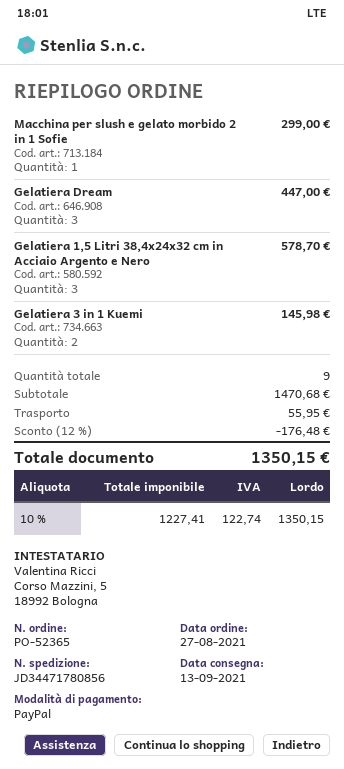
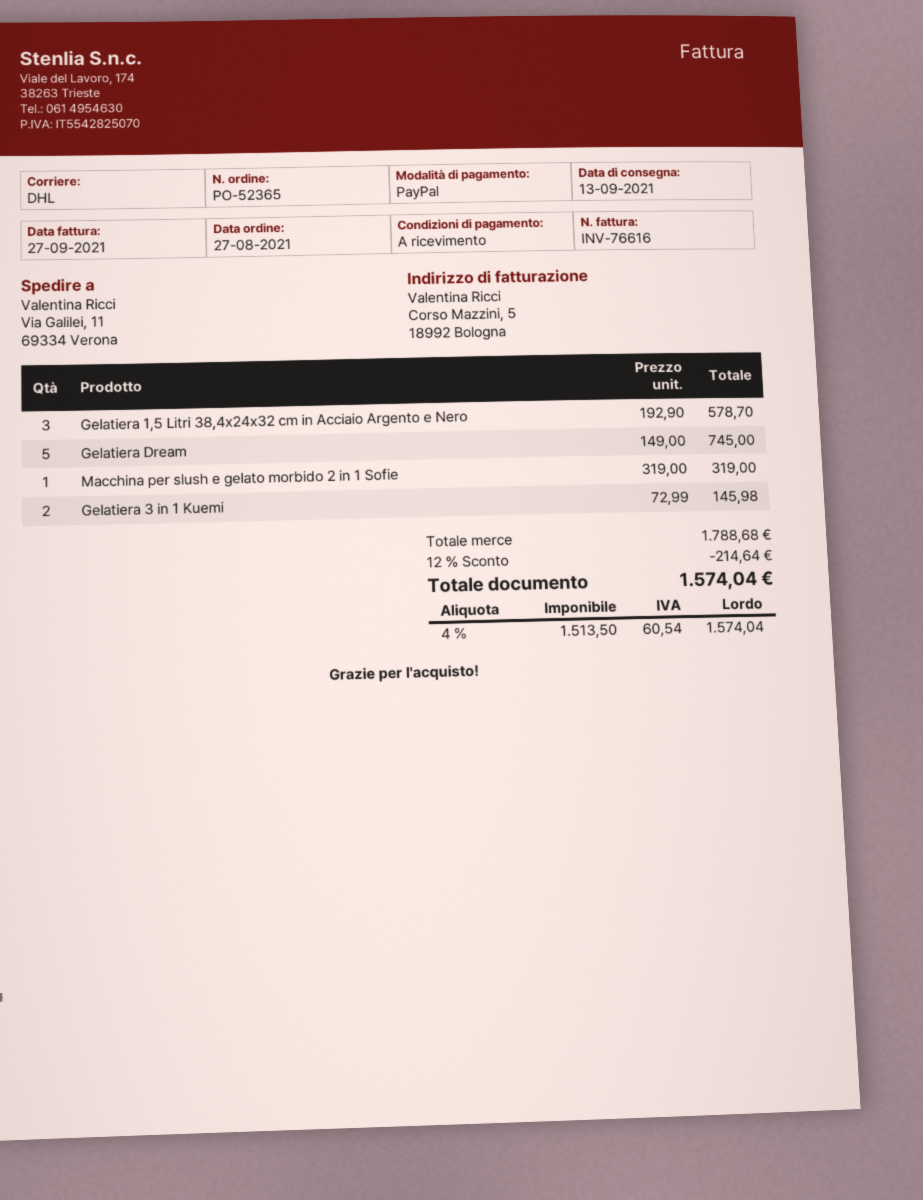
Macchina per slush e gelato morbido 2 in 1 Sofie: 1 for 299.00 -> 1 for 319.00
Gelatiera Dream: 3 for 447.00 -> 5 for 745.00
subtotal: 1470.68 -> 1788.68
discount: 12% = 176.48 -> 12% = 214.64
shipping: 55.95 -> none
net: 1227.41 -> 1513.50
tax: 10% = 122.74 -> 4% = 60.54
total: 1350.15 -> 1574.04

